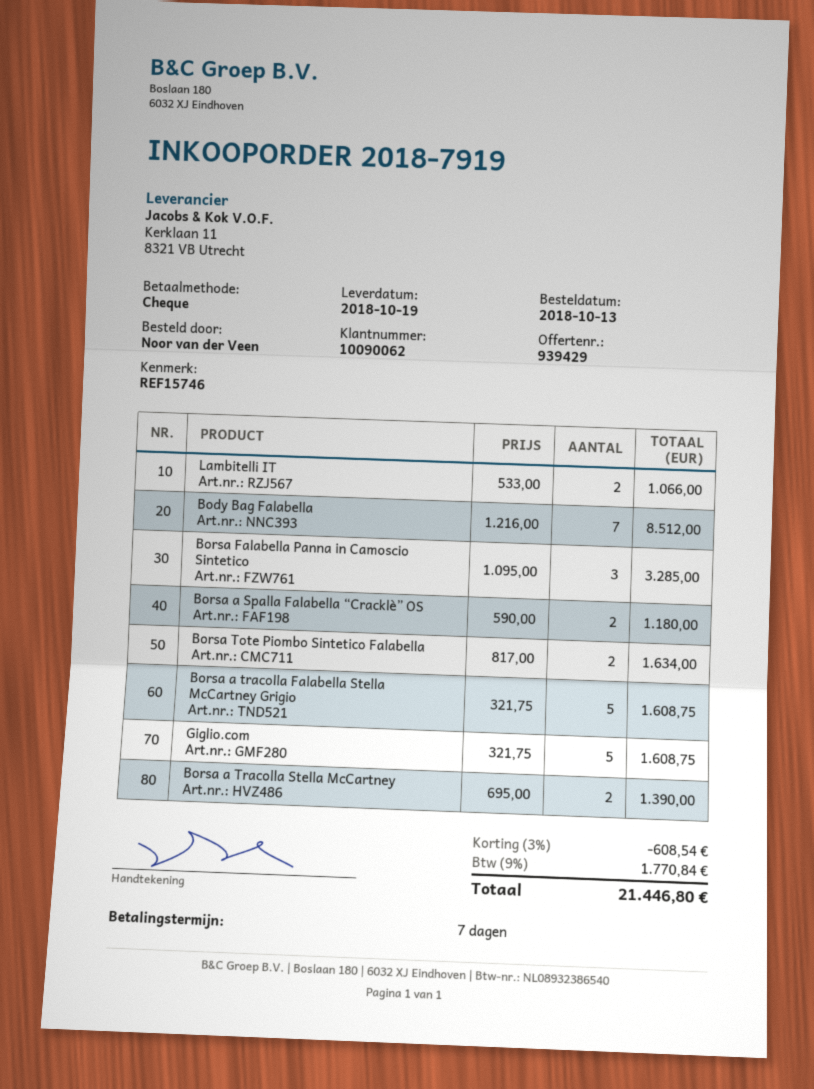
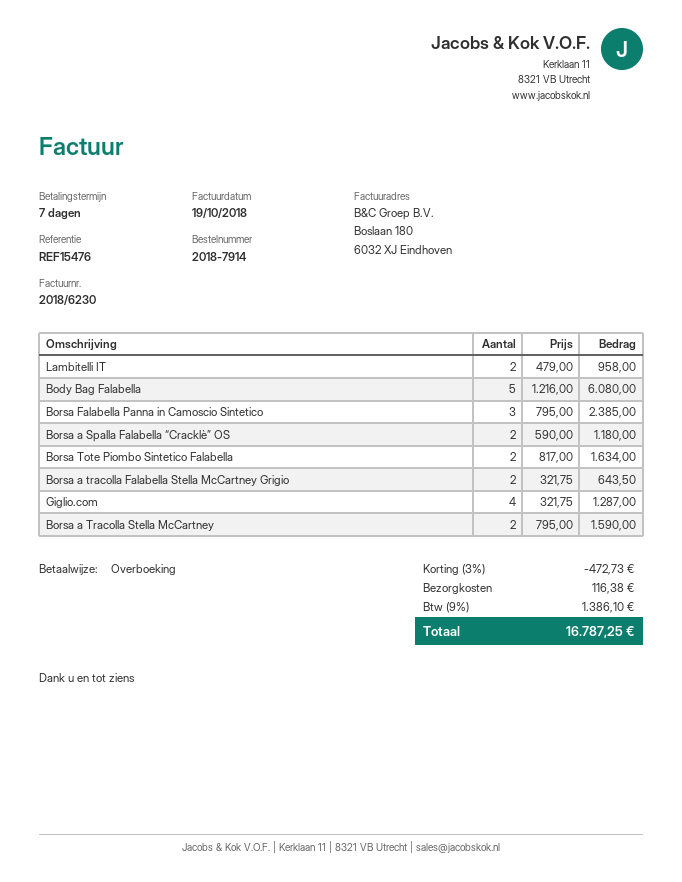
order number: 2018-7919 -> 2018-7914
reference: REF15746 -> REF15476
payment method: cheque -> bank transfer
Lambitelli IT: 2 x 533.00 = 1066.00 -> 2 x 479.00 = 958.00
Body Bag Falabella: 7 x 1216.00 = 8512.00 -> 5 x 1216.00 = 6080.00
Borsa Falabella Panna in Camoscio Sintetico: 3 x 1095.00 = 3285.00 -> 3 x 795.00 = 2385.00
Borsa a tracolla Falabella Stella McCartney Grigio: 5 x 321.75 = 1608.75 -> 2 x 321.75 = 643.50
Giglio.com: 5 x 321.75 = 1608.75 -> 4 x 321.75 = 1287.00
Borsa a Tracolla Stella McCartney: 2 x 695.00 = 1390.00 -> 2 x 795.00 = 1590.00
discount: 3% = 608.54 -> 3% = 472.73
shipping: none -> 116.38
tax: 9% = 1770.84 -> 9% = 1386.10
total: 21446.80 -> 16787.25

